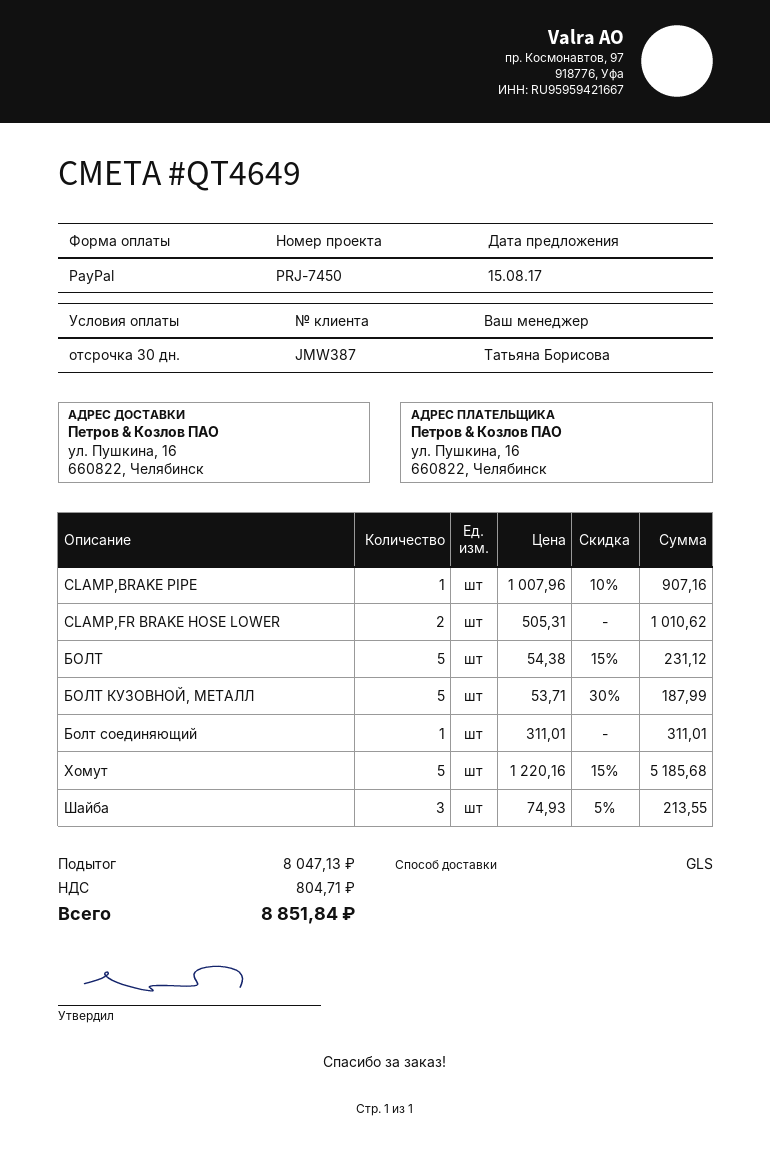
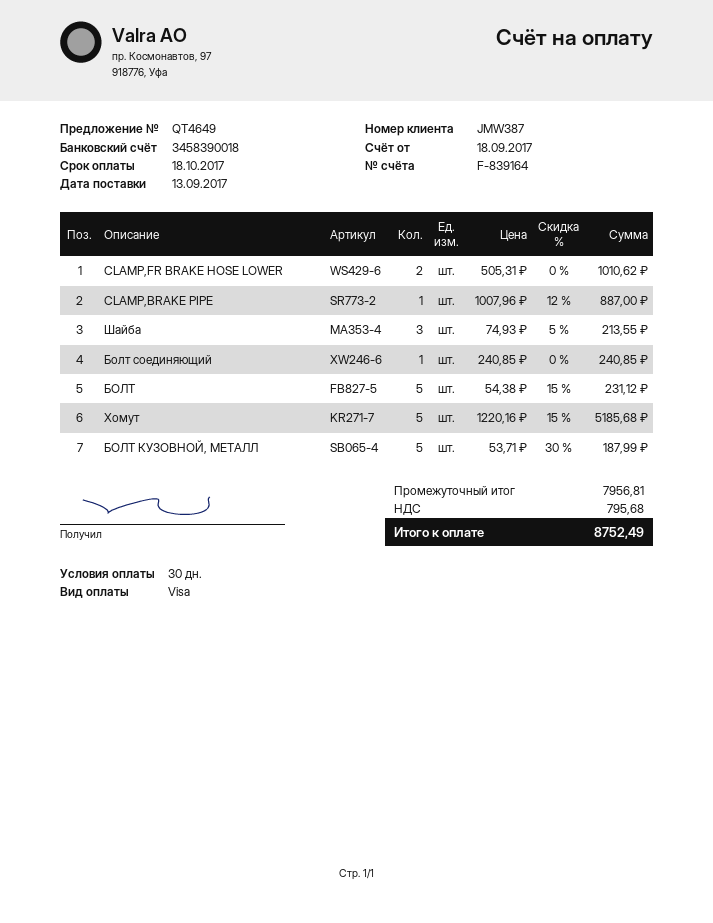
payment method: PayPal -> Visa
CLAMP,BRAKE PIPE: 1 x 1007.96 - 10% = 907.16 -> 1 x 1007.96 - 12% = 887.00
Болт соединяющий: 1 x 311.01 = 311.01 -> 1 x 240.85 = 240.85
subtotal: 8047.13 -> 7956.81
tax: 804.71 -> 795.68
total: 8851.84 -> 8752.49

